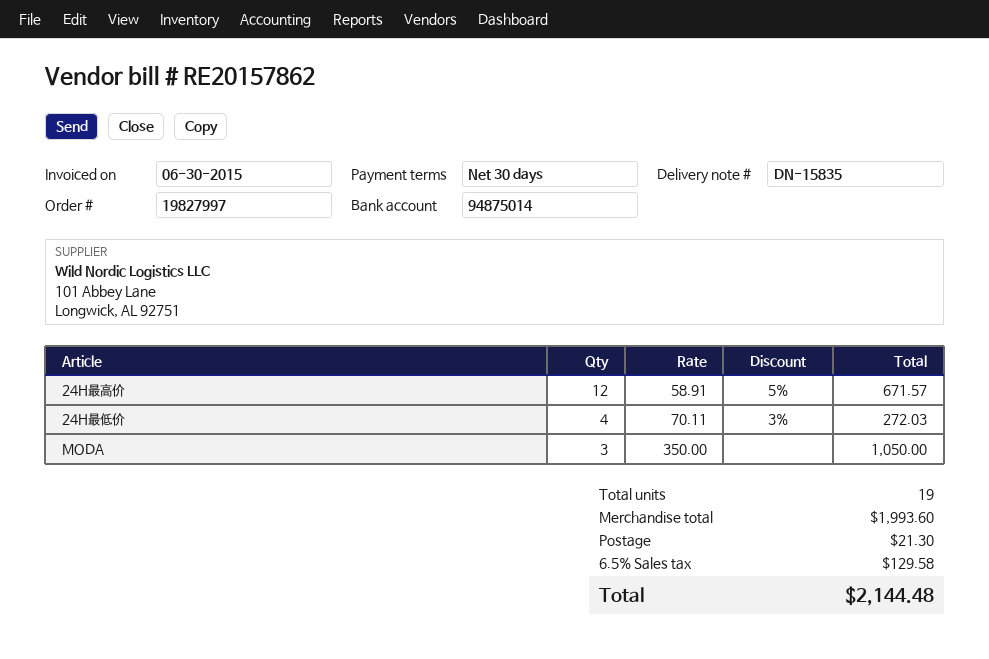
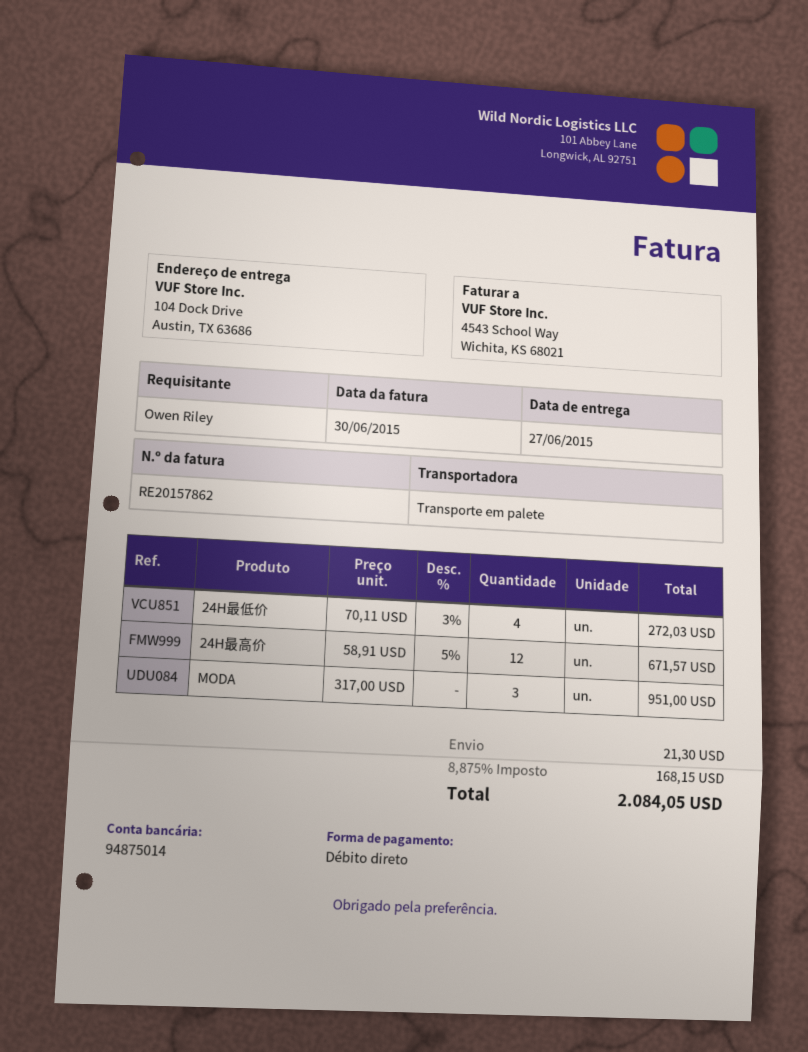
MODA: 3 x 350.00 = 1050.00 -> 3 x 317.00 = 951.00
tax: 6.5% = 129.58 -> 8.875% = 168.15
total: 2144.48 -> 2084.05

